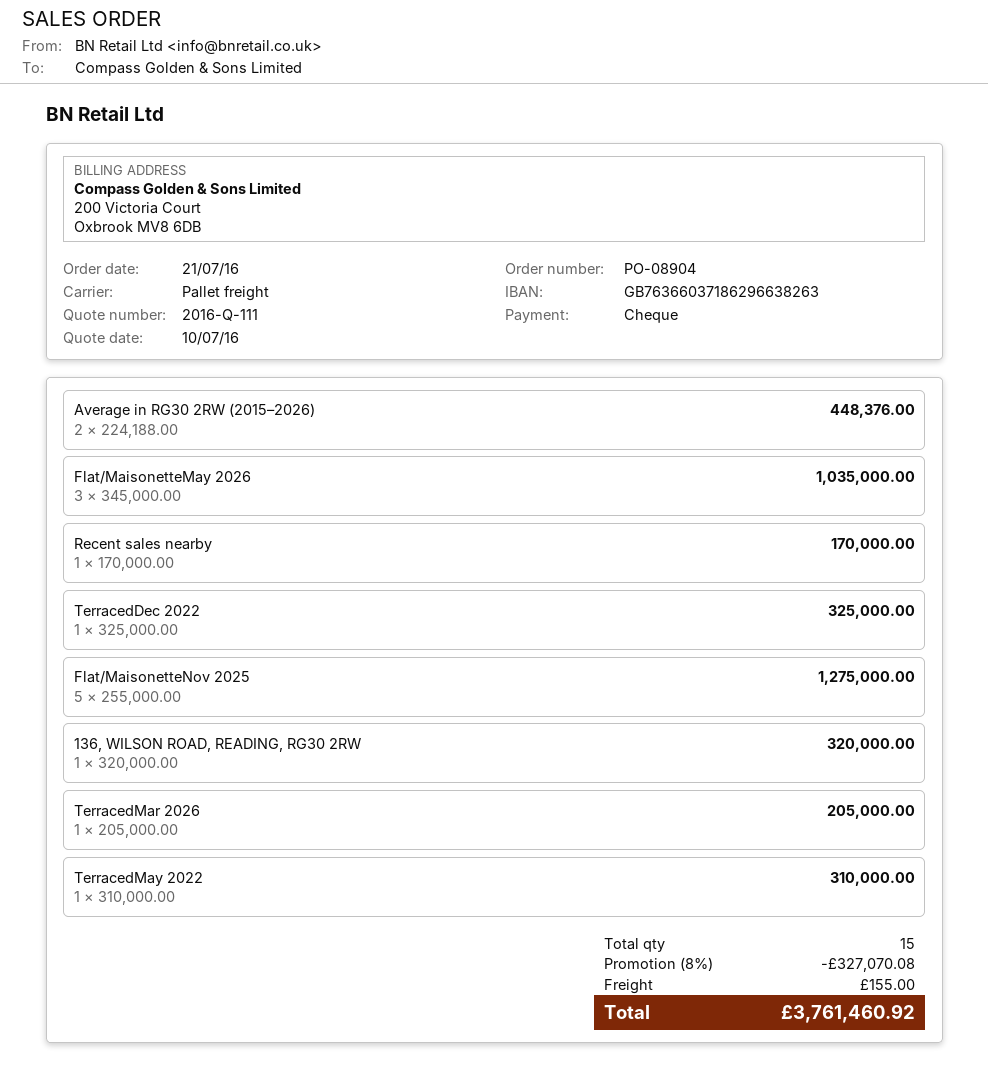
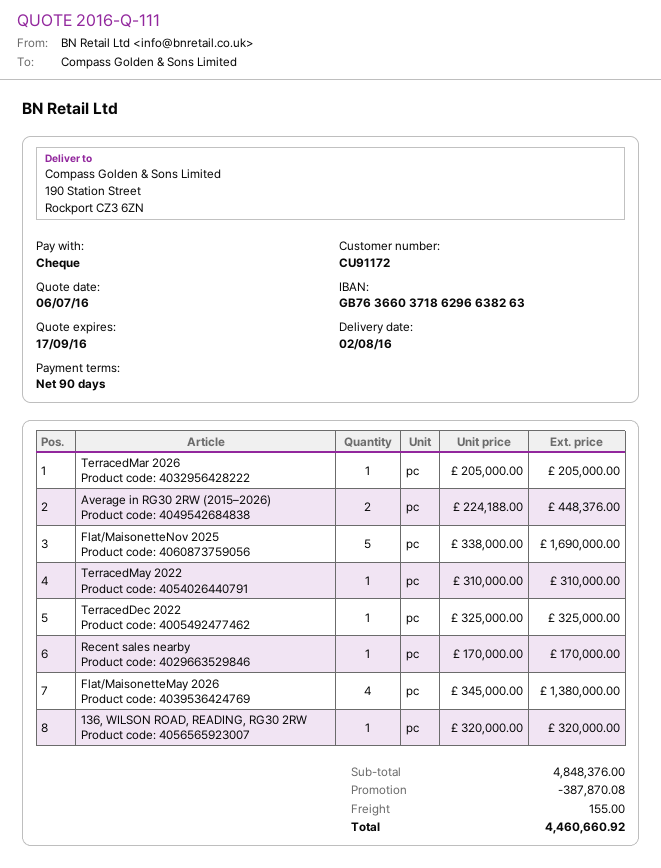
quote date: 2016-07-10 -> 2016-07-06
Flat/MaisonetteMay 2026: 3 x 345000.00 = 1035000.00 -> 4 x 345000.00 = 1380000.00
Flat/MaisonetteNov 2025: 5 x 255000.00 = 1275000.00 -> 5 x 338000.00 = 1690000.00
discount: 327070.08 -> 387870.08
total: 3761460.92 -> 4460660.92

